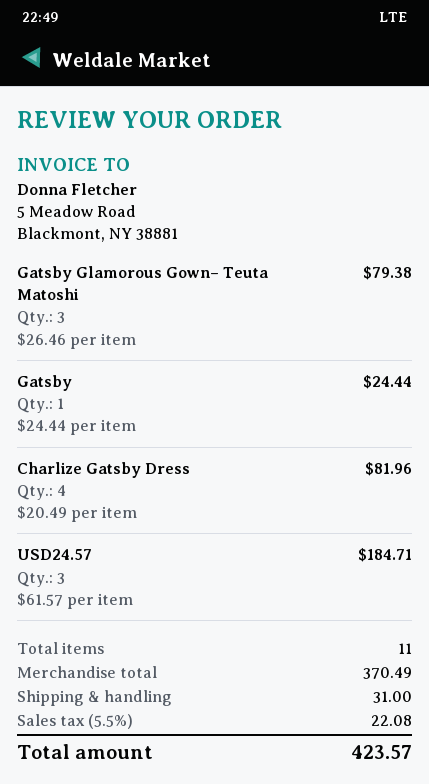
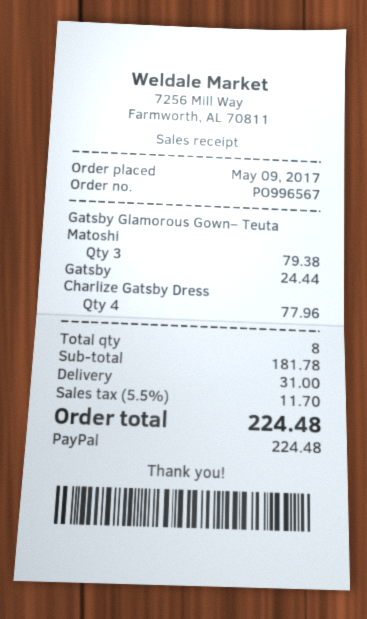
Charlize Gatsby Dress: 4 for 81.96 -> 4 for 77.96
USD24.57: 3 for 184.71 -> none
total quantity: 11 -> 8
subtotal: 370.49 -> 181.78
tax: 5.5% = 22.08 -> 5.5% = 11.70
total: 423.57 -> 224.48

